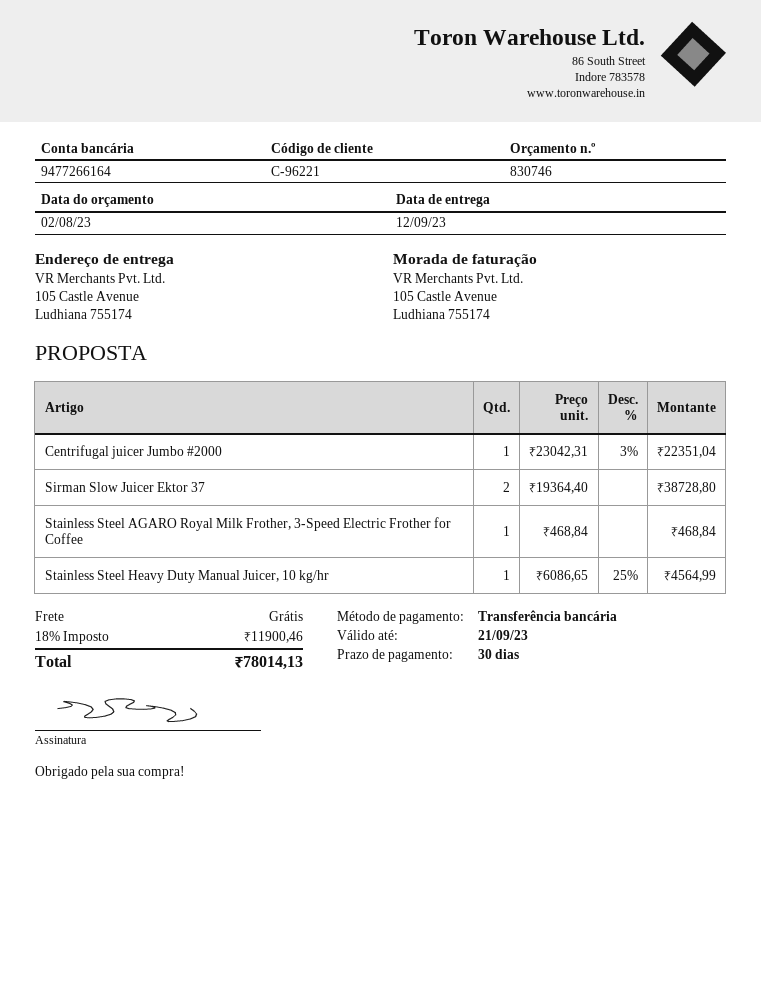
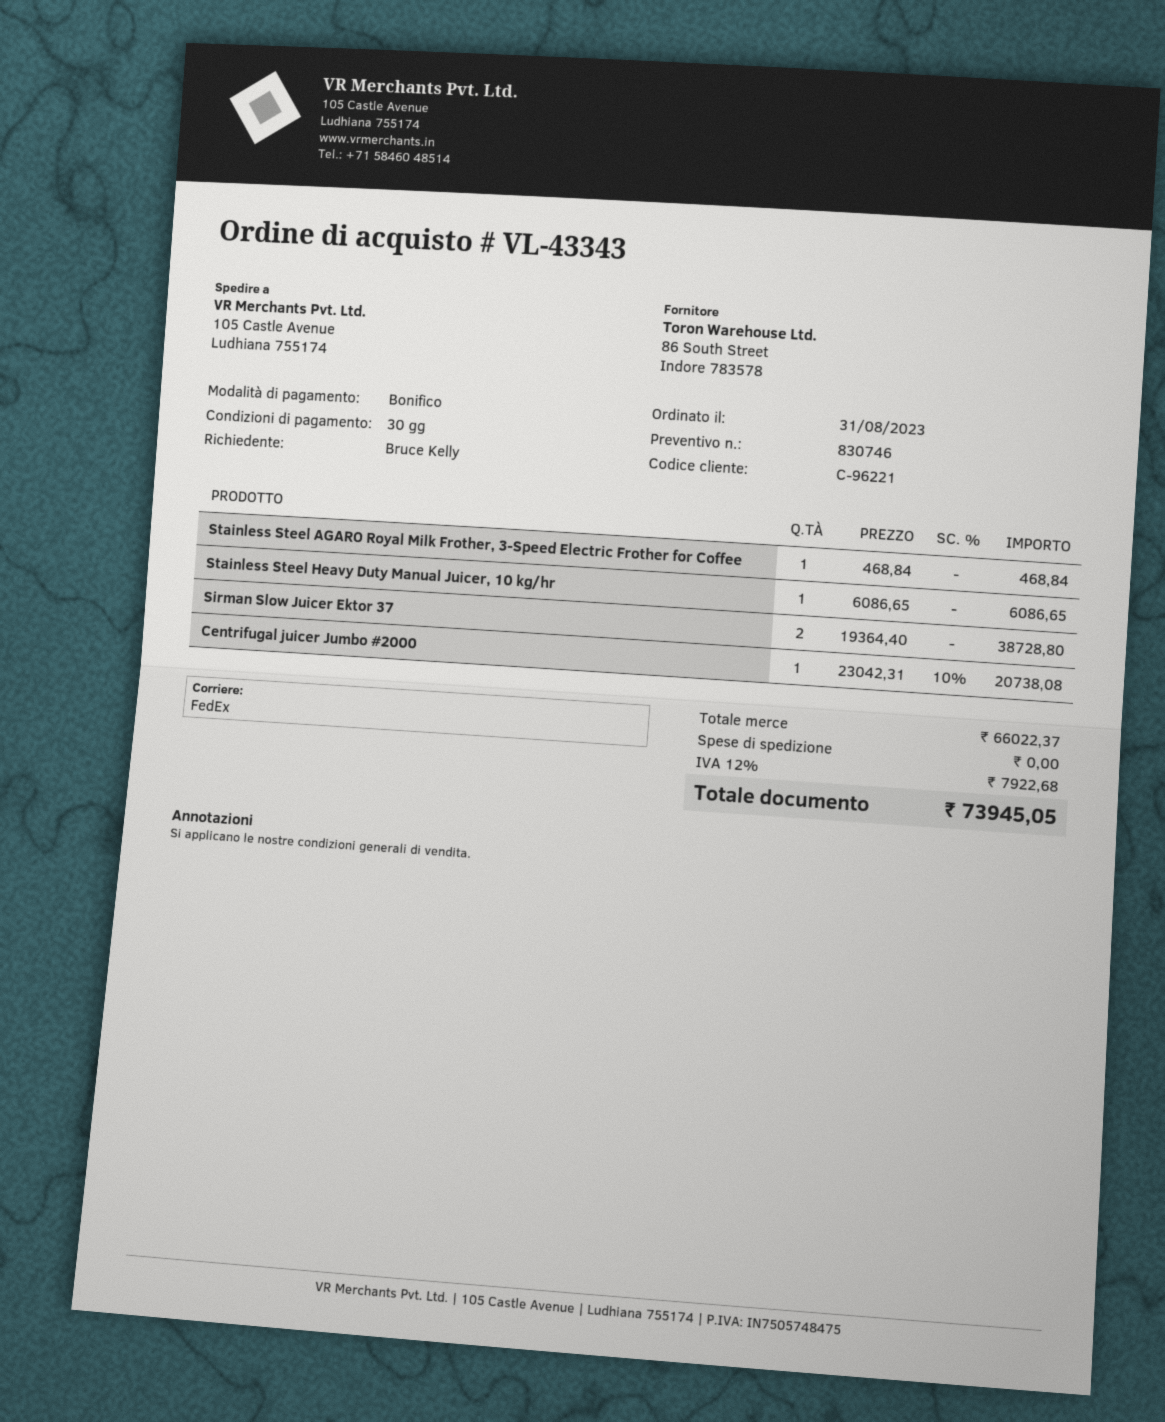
Centrifugal juicer Jumbo #2000: 1 x 23042.31 - 3% = 22351.04 -> 1 x 23042.31 - 10% = 20738.08
Stainless Steel Heavy Duty Manual Juicer, 10 kg/hr: 1 x 6086.65 - 25% = 4564.99 -> 1 x 6086.65 = 6086.65
tax: 18% = 11900.46 -> 12% = 7922.68
total: 78014.13 -> 73945.05

